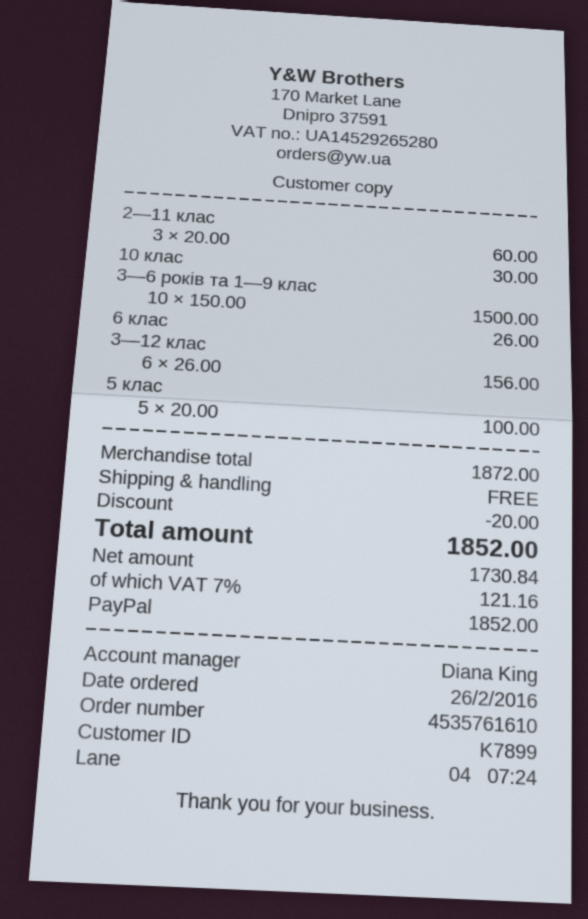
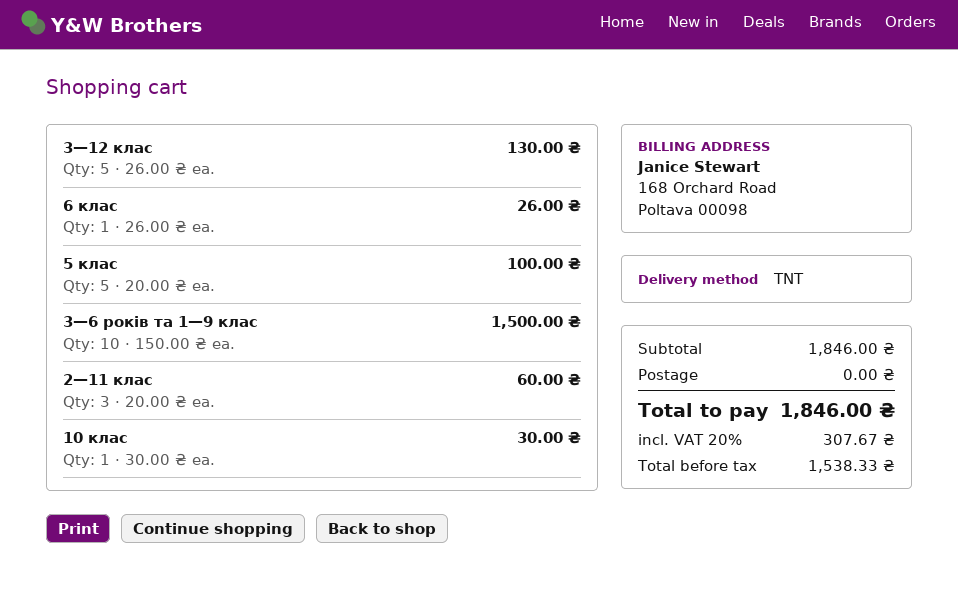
3—12 клас: 6 x 26.00 = 156.00 -> 5 x 26.00 = 130.00
subtotal: 1872.00 -> 1846.00
discount: 20.00 -> none
net: 1730.84 -> 1538.33
tax: 7% = 121.16 -> 20% = 307.67
total: 1852.00 -> 1846.00

